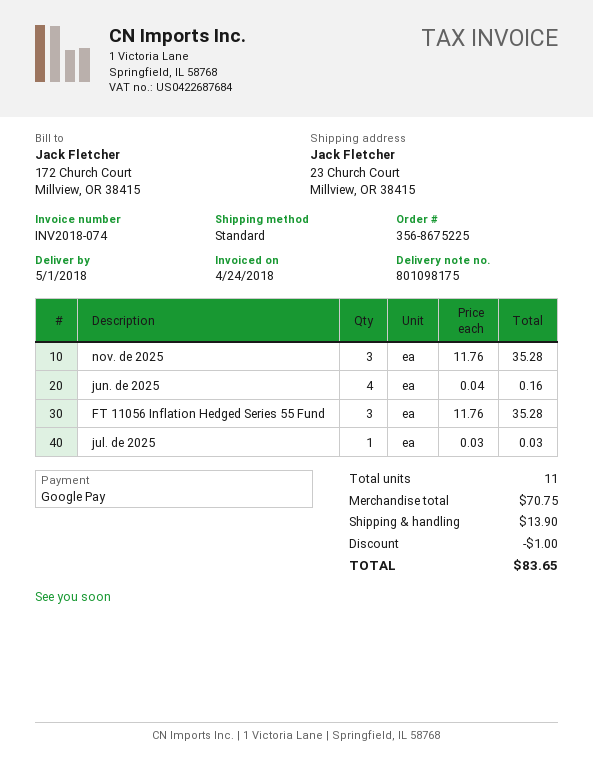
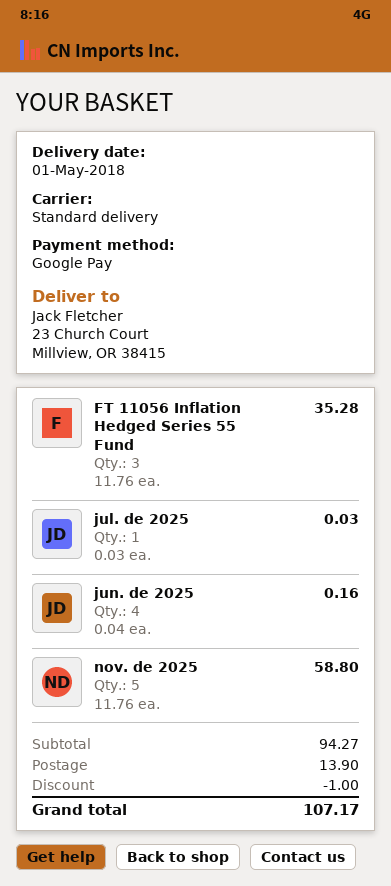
nov. de 2025: 3 x 11.76 = 35.28 -> 5 x 11.76 = 58.80
subtotal: 70.75 -> 94.27
total: 83.65 -> 107.17

